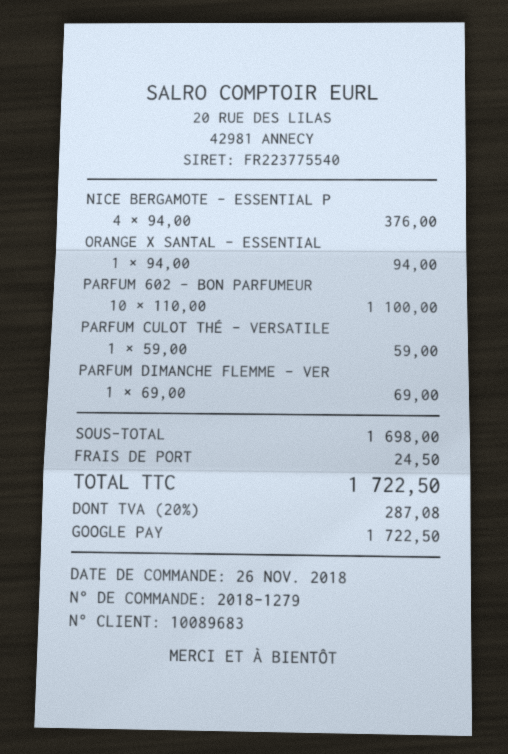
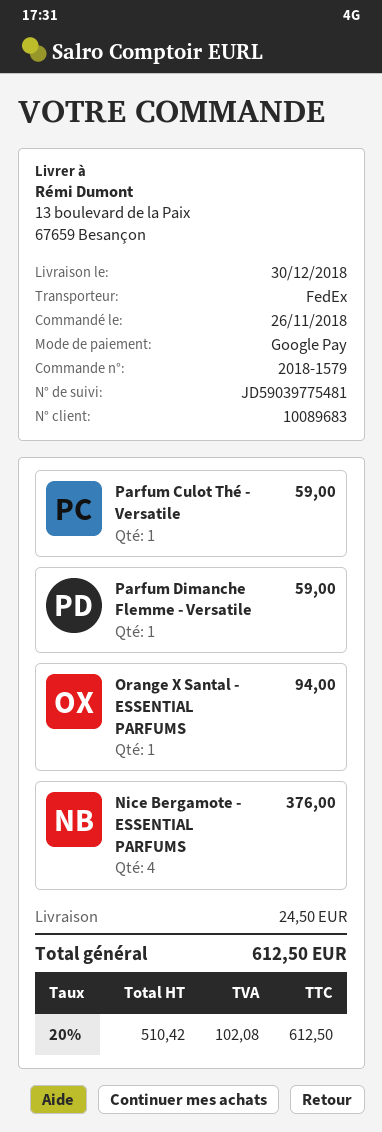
order number: 2018-1279 -> 2018-1579
PARFUM 602 - BON PARFUMEUR: 10 for 1100.00 -> none
PARFUM DIMANCHE FLEMME - VER: 1 for 69.00 -> 1 for 59.00
tax: 20% = 287.08 -> 20% = 102.08
total: 1722.50 -> 612.50

